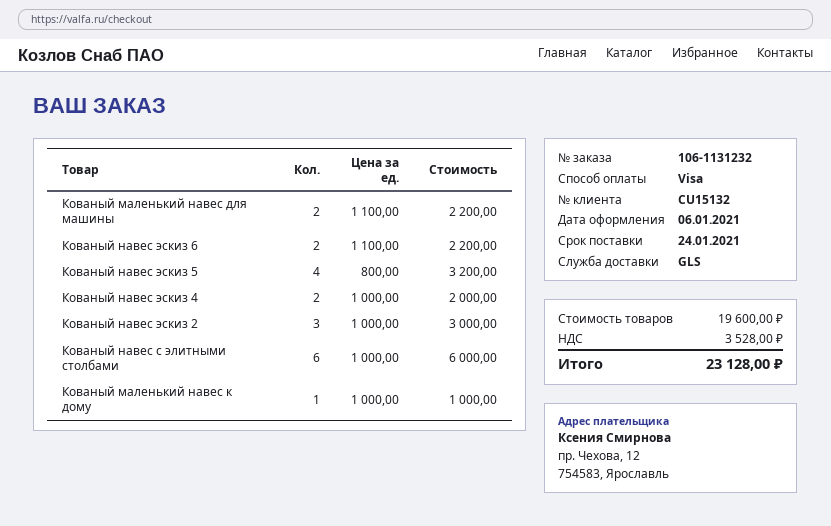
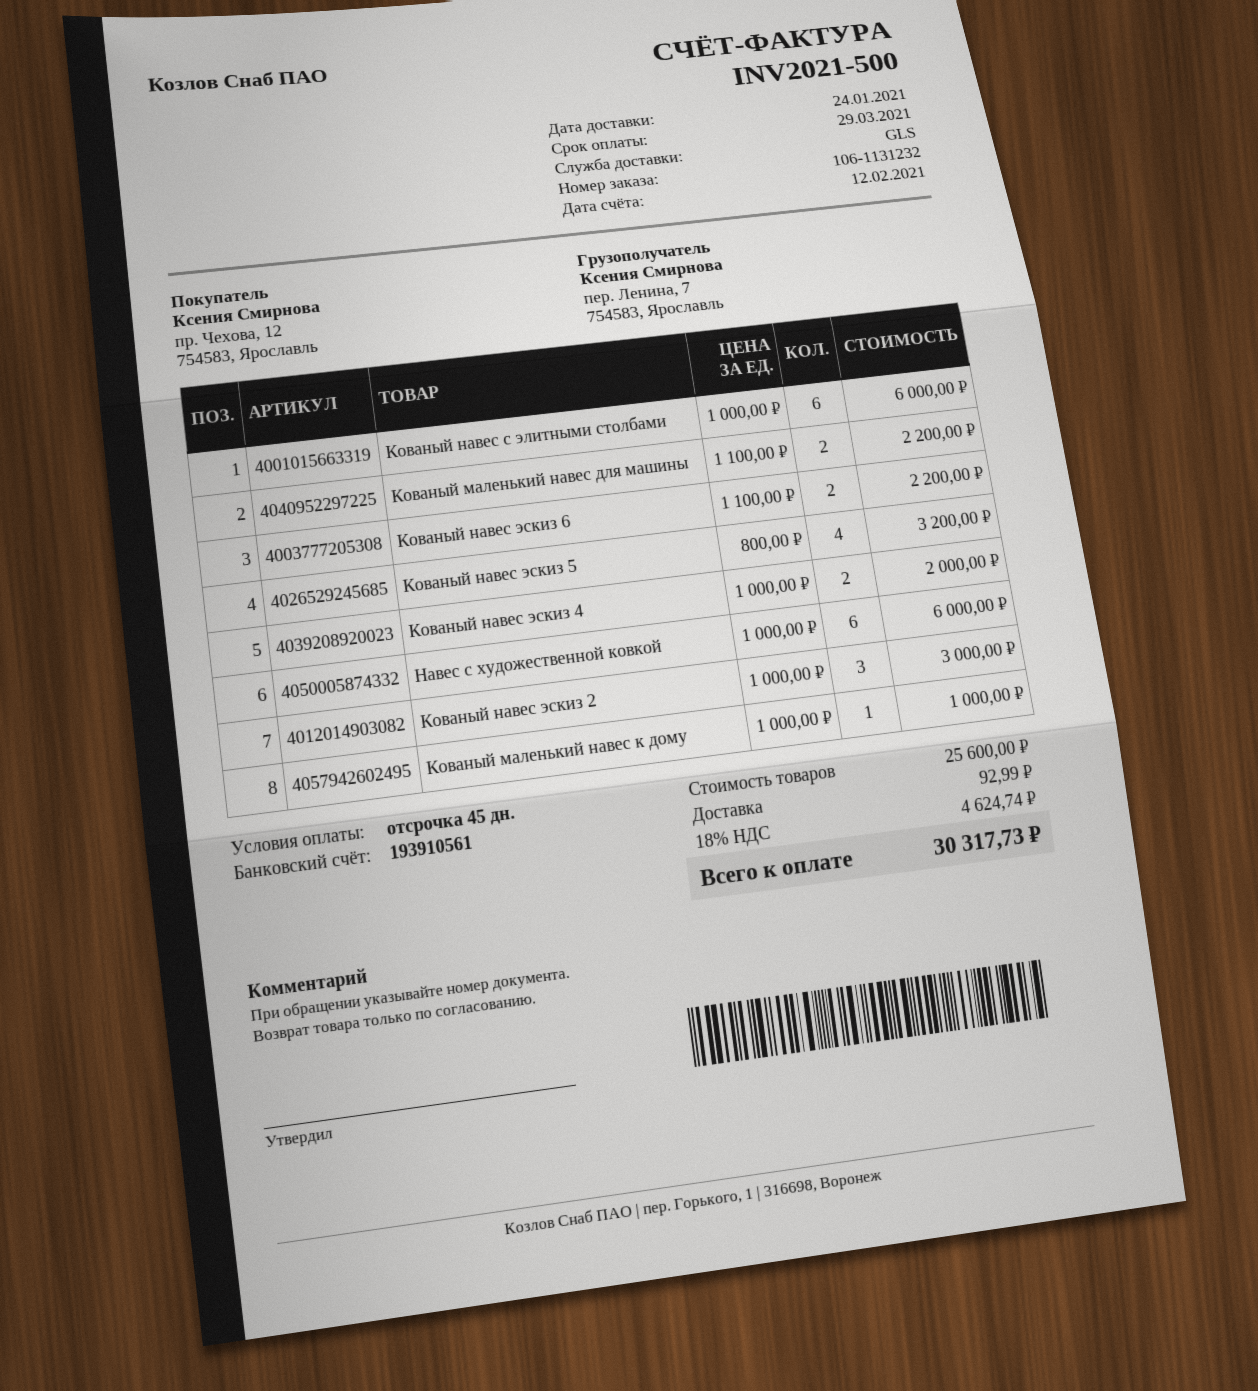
Навес с художественной ковкой: none -> 6 x 1000.00 = 6000.00
subtotal: 19600.00 -> 25600.00
shipping: none -> 92.99
tax: 3528.00 -> 4624.74
total: 23128.00 -> 30317.73

